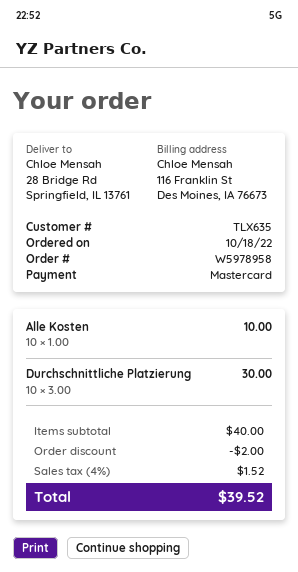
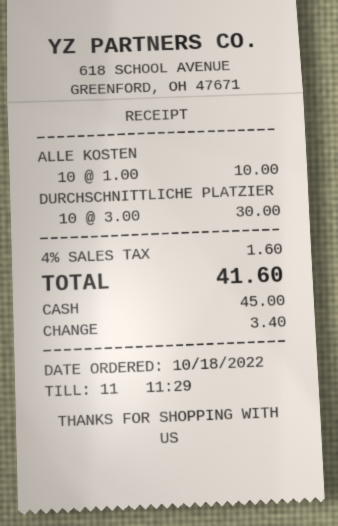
payment method: Mastercard -> cash
discount: 2.00 -> none
tax: 4% = 1.52 -> 4% = 1.60
total: 39.52 -> 41.60

